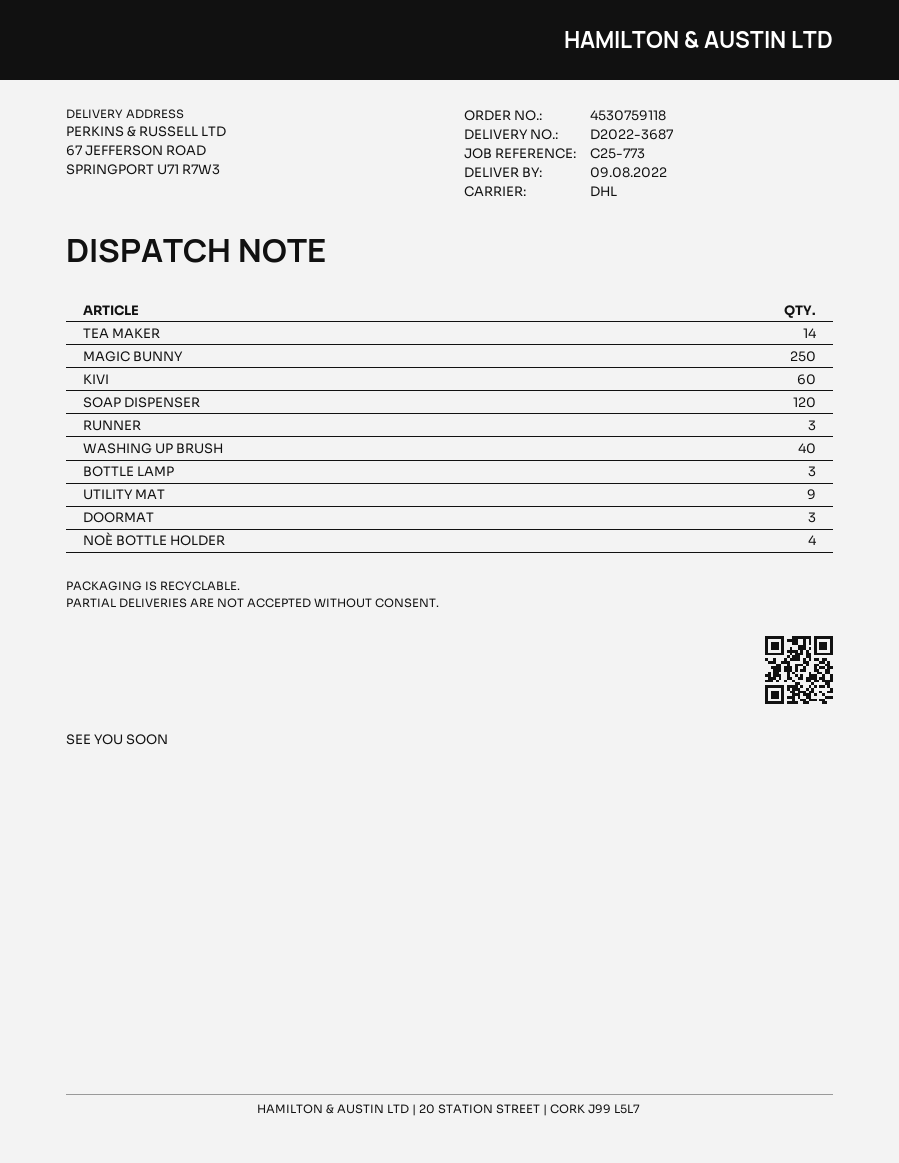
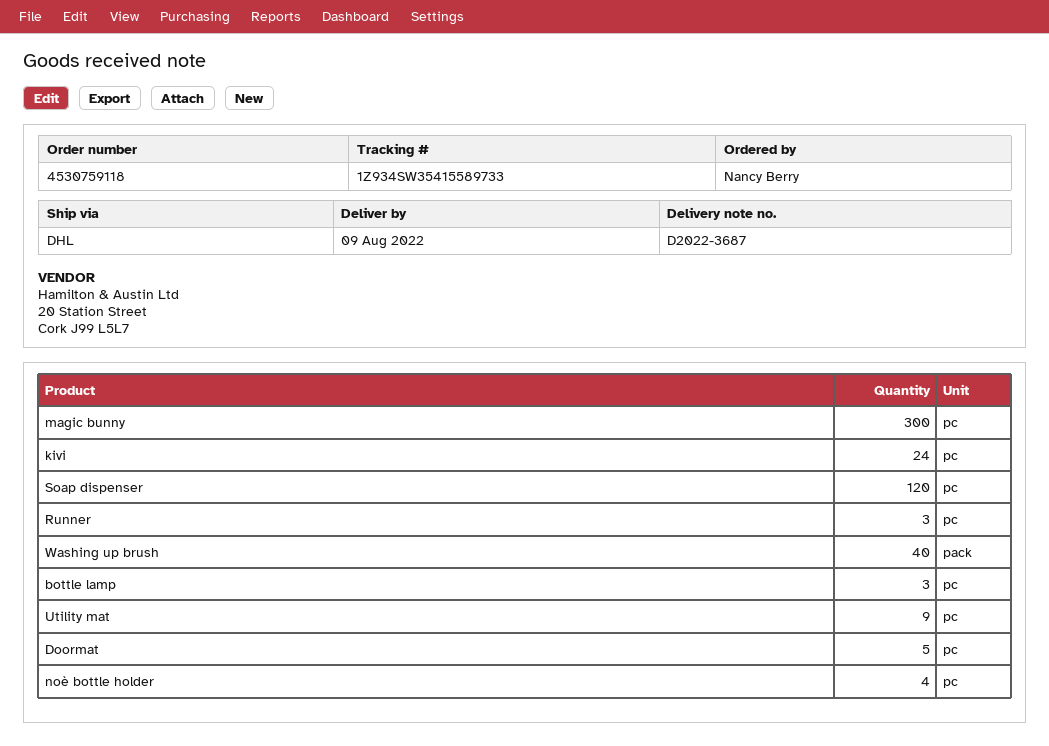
TEA MAKER: 14 -> none
MAGIC BUNNY: 250 -> 300
KIVI: 60 -> 24
DOORMAT: 3 -> 5

